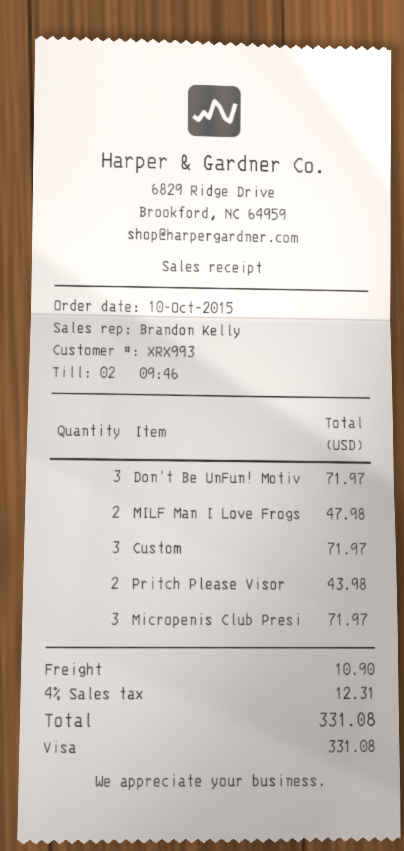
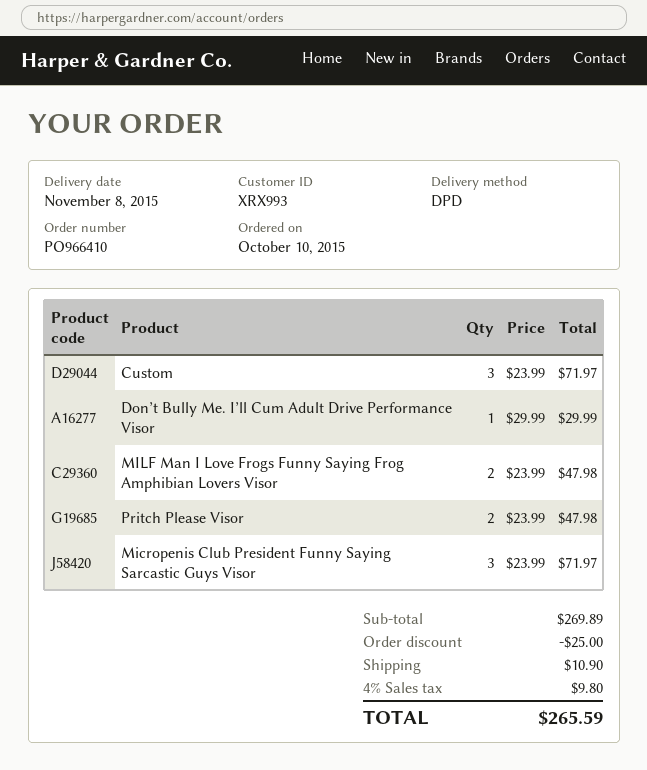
Don't Be UnFun! Motiv: 3 for 71.97 -> none
Pritch Please Visor: 2 for 43.98 -> 2 for 47.98
Don’t Bully Me. I’ll Cum Adult Drive Performance Visor: none -> 1 for 29.99
discount: none -> 25.00
tax: 4% = 12.31 -> 4% = 9.80
total: 331.08 -> 265.59

